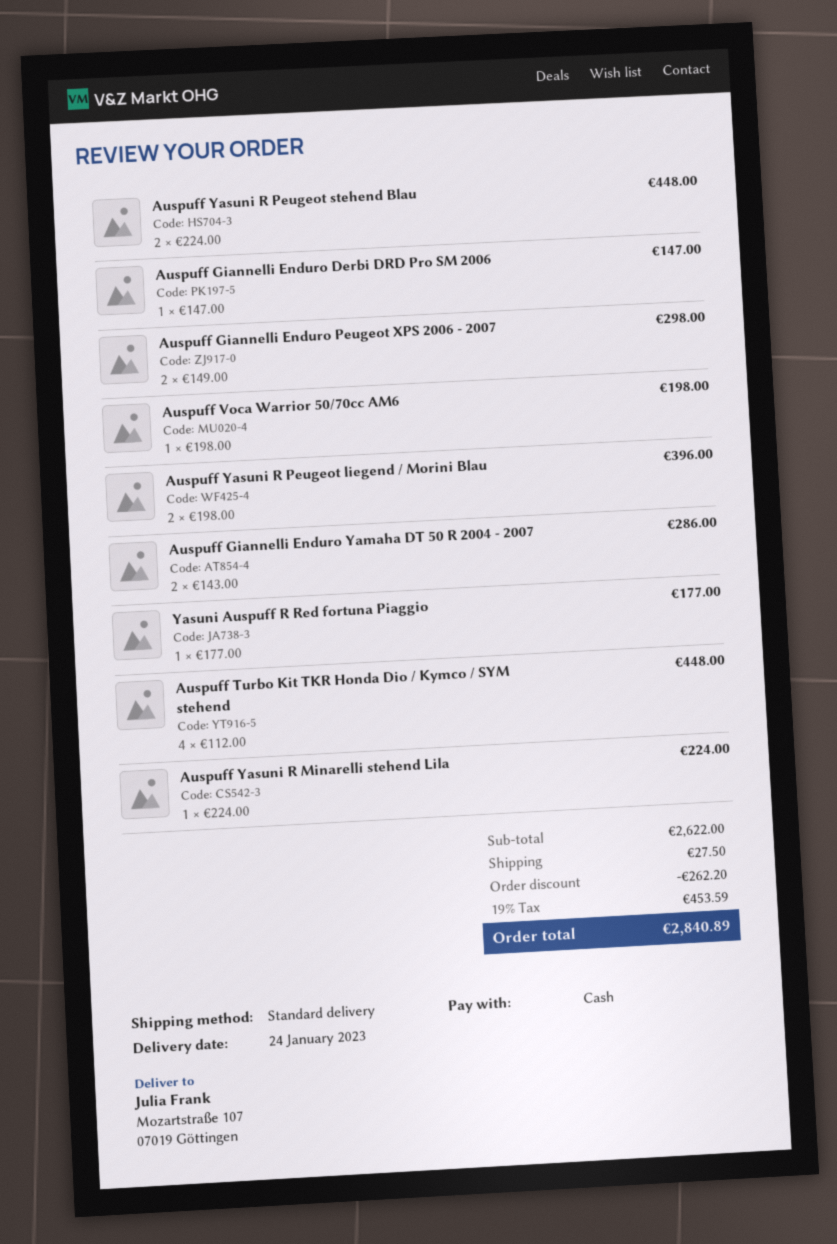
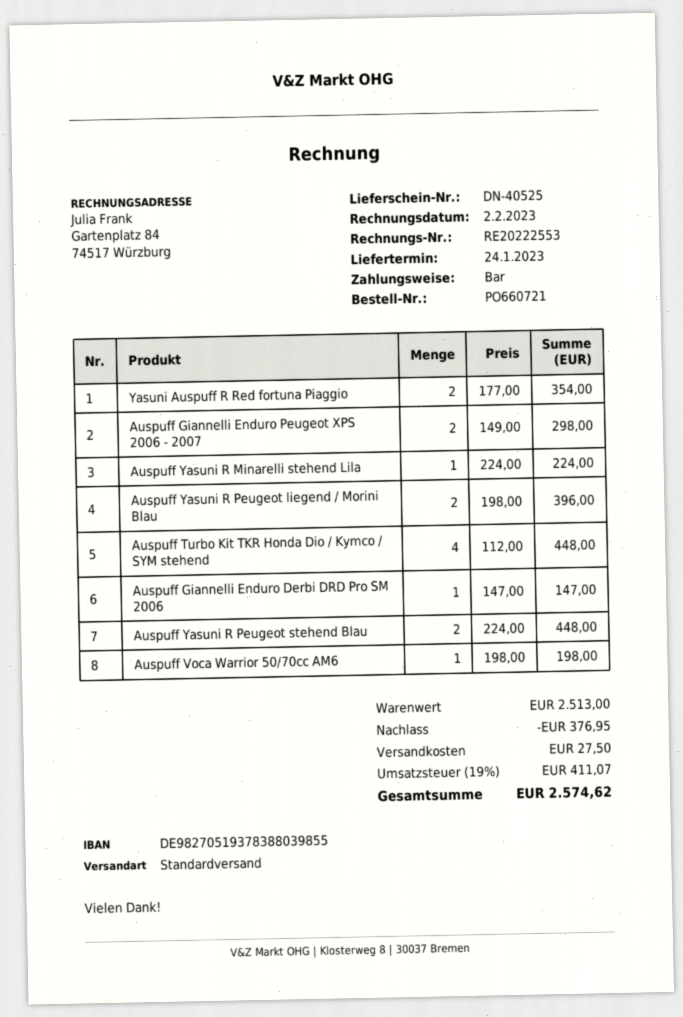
Auspuff Giannelli Enduro Yamaha DT 50 R 2004 - 2007: 2 x 143.00 = 286.00 -> none
Yasuni Auspuff R Red fortuna Piaggio: 1 x 177.00 = 177.00 -> 2 x 177.00 = 354.00
subtotal: 2622.00 -> 2513.00
discount: 262.20 -> 376.95
tax: 19% = 453.59 -> 19% = 411.07
total: 2840.89 -> 2574.62

